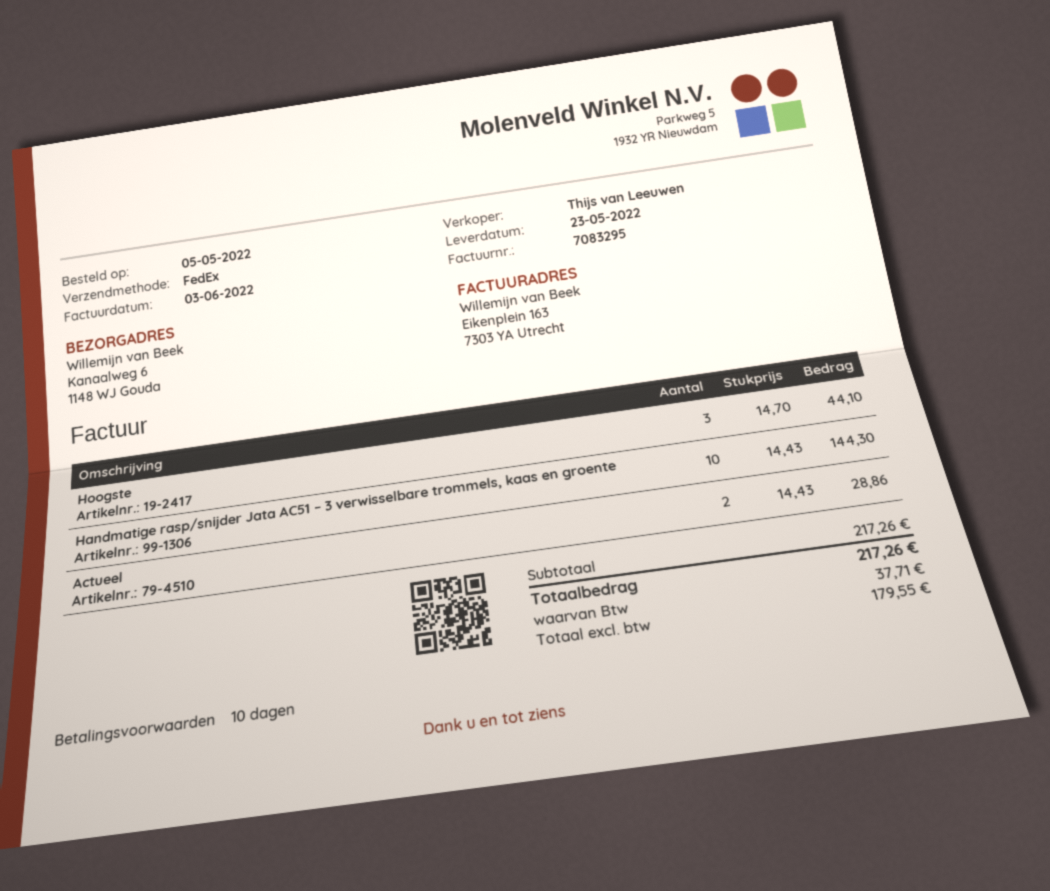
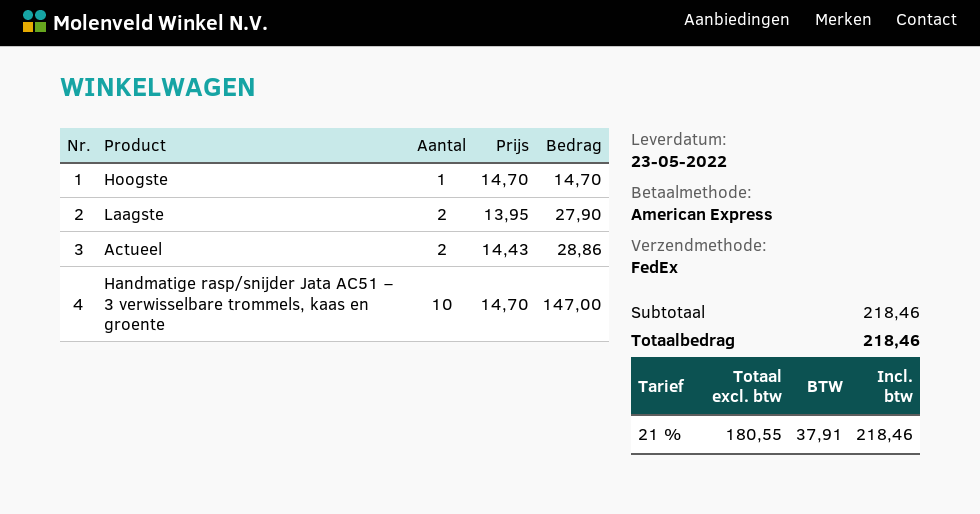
Hoogste: 3 x 14.70 = 44.10 -> 1 x 14.70 = 14.70
Handmatige rasp/snijder Jata AC51 – 3 verwisselbare trommels, kaas en groente: 10 x 14.43 = 144.30 -> 10 x 14.70 = 147.00
Laagste: none -> 2 x 13.95 = 27.90
subtotal: 217.26 -> 218.46
net: 179.55 -> 180.55
tax: 37.71 -> 37.91
total: 217.26 -> 218.46

